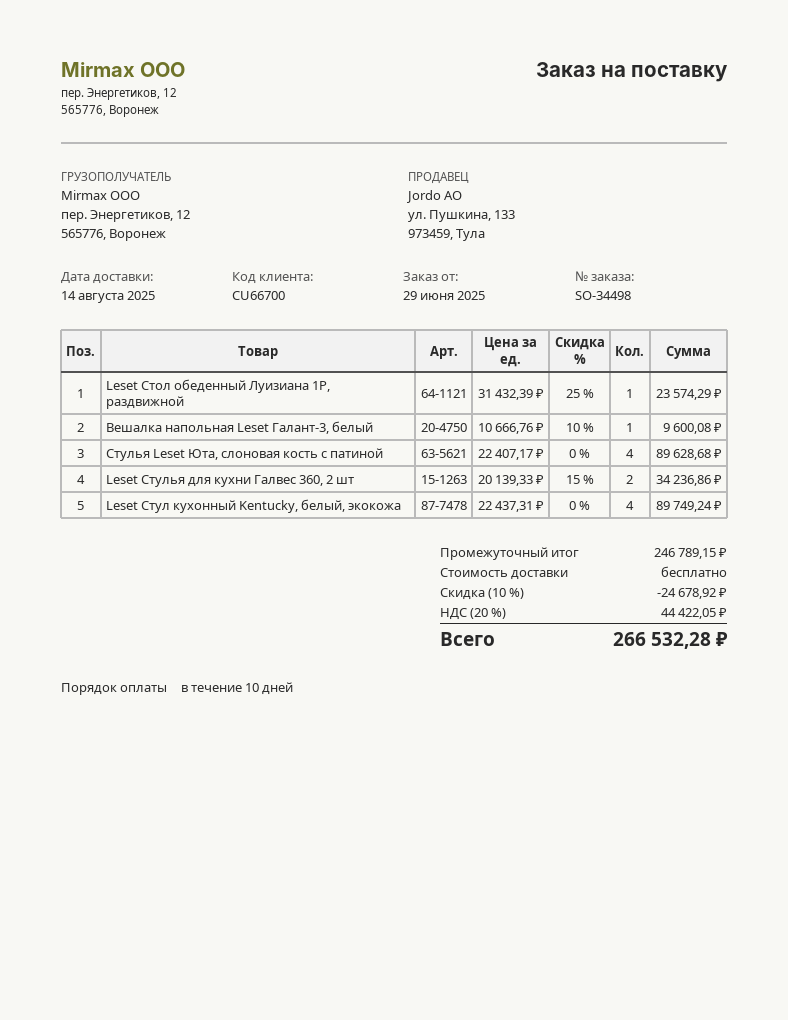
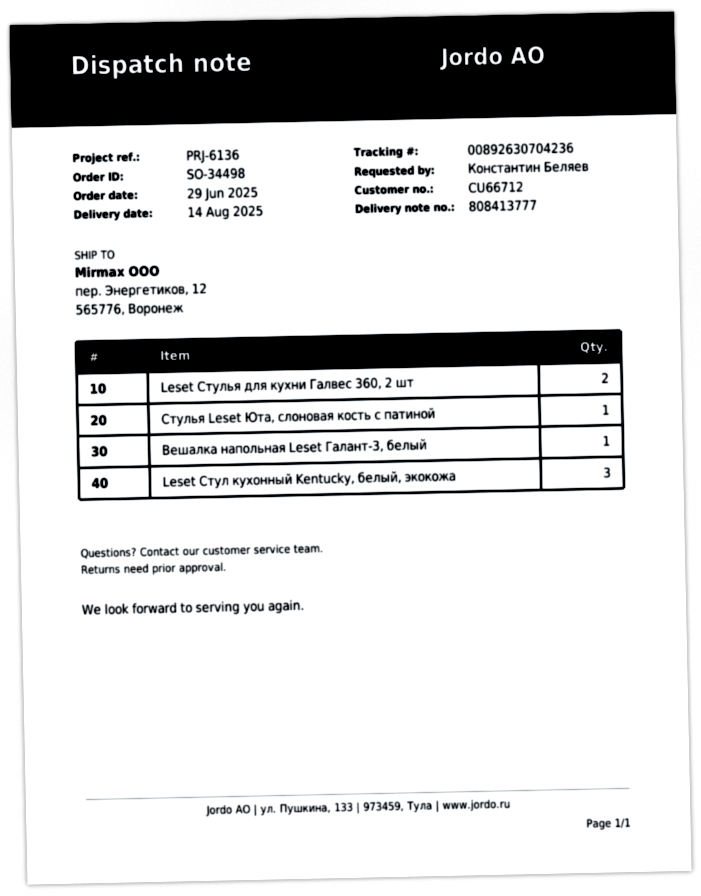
customer number: CU66700 -> CU66712
Leset Стол обеденный Луизиана 1Р, раздвижной: 1 -> none
Стулья Leset Юта, слоновая кость с патиной: 4 -> 1
Leset Стул кухонный Kentucky, белый, экокожа: 4 -> 3

